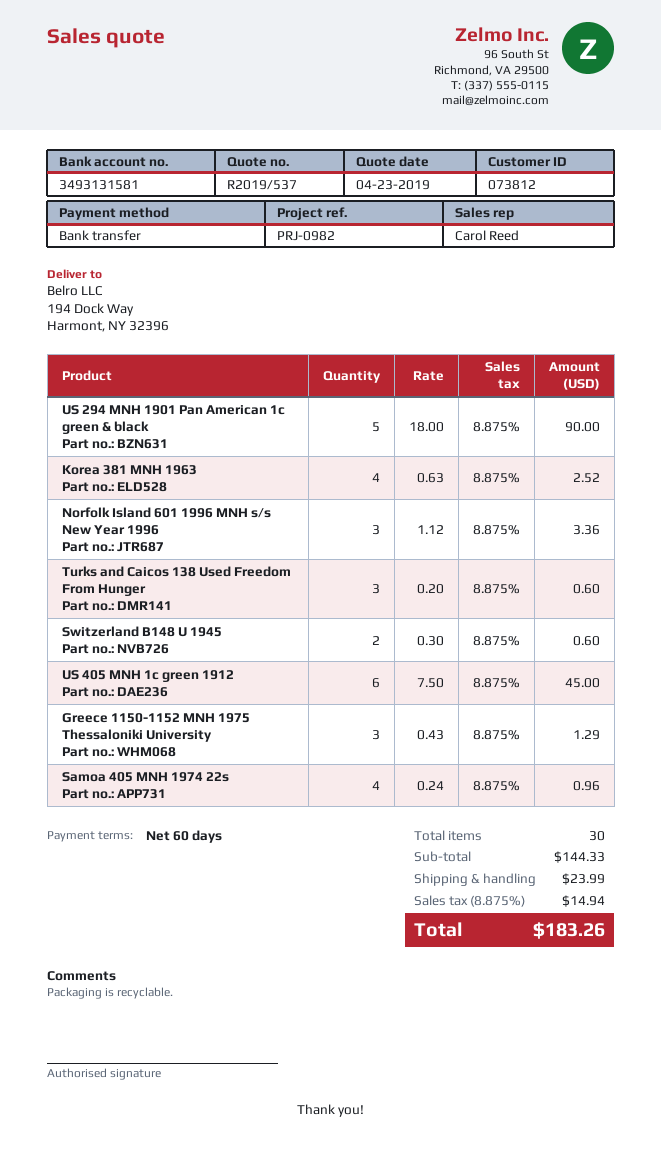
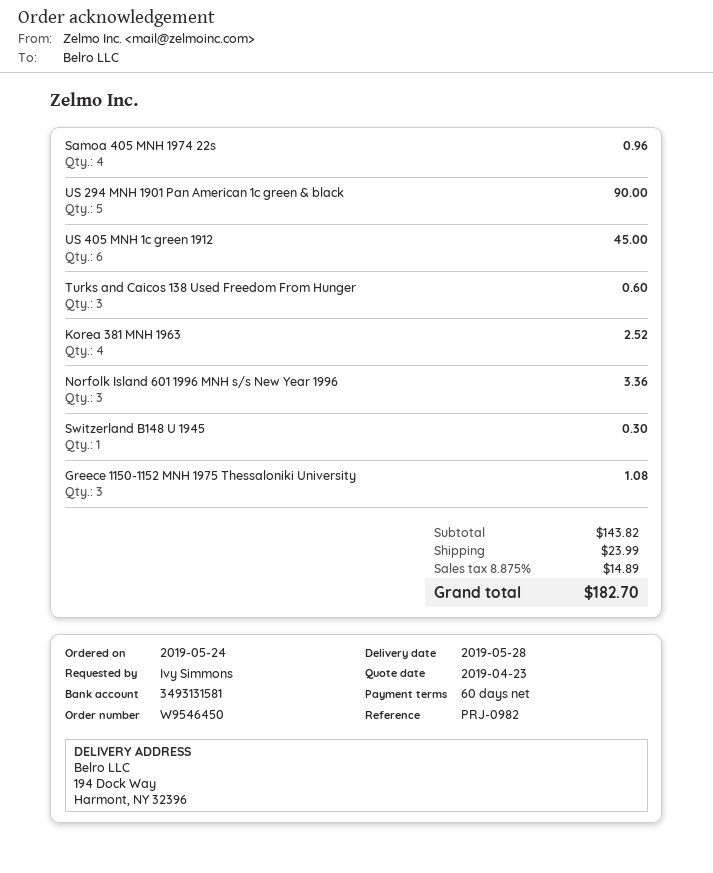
Switzerland B148 U 1945: 2 for 0.60 -> 1 for 0.30
Greece 1150-1152 MNH 1975 Thessaloniki University: 3 for 1.29 -> 3 for 1.08
subtotal: 144.33 -> 143.82
tax: 8.875% = 14.94 -> 8.875% = 14.89
total: 183.26 -> 182.70

